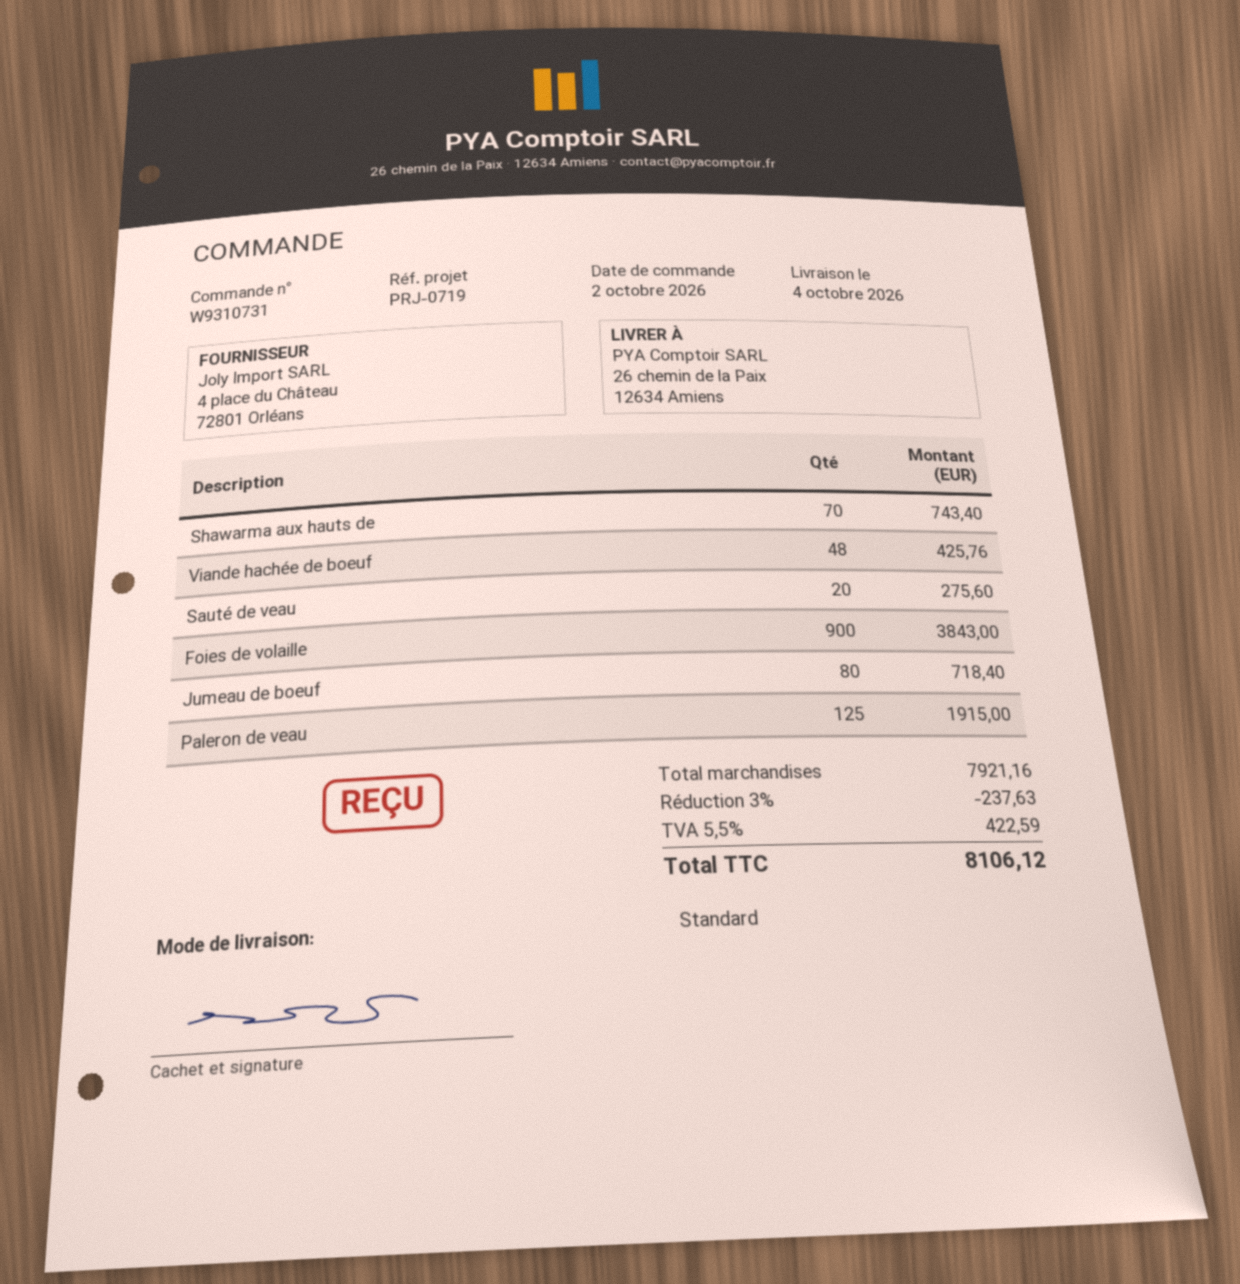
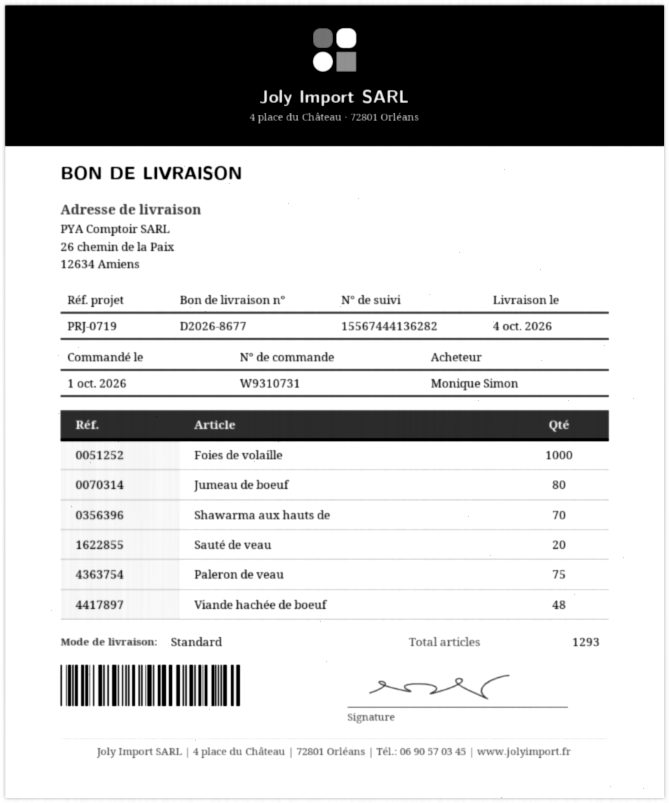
order date: 2026-10-02 -> 2026-10-01
Foies de volaille: 900 -> 1000
Paleron de veau: 125 -> 75

